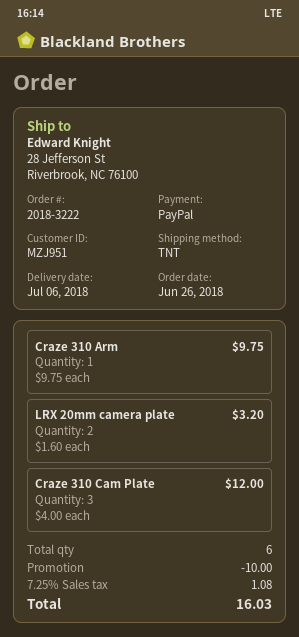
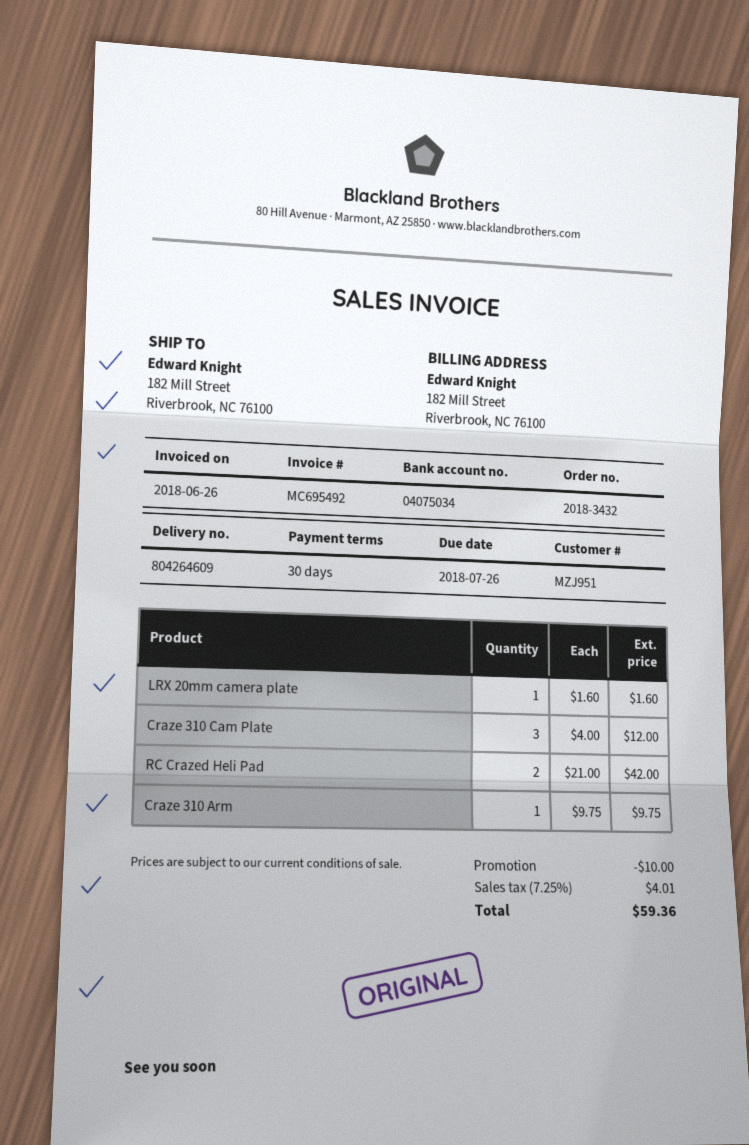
order number: 2018-3222 -> 2018-3432
ship to: 28 Jefferson St, Riverbrook, NC 76100 -> 182 Mill Street, Riverbrook, NC 76100
LRX 20mm camera plate: 2 x 1.60 = 3.20 -> 1 x 1.60 = 1.60
RC Crazed Heli Pad: none -> 2 x 21.00 = 42.00
tax: 7.25% = 1.08 -> 7.25% = 4.01
total: 16.03 -> 59.36

